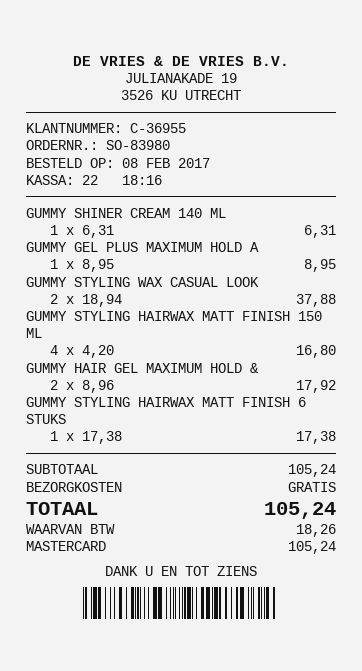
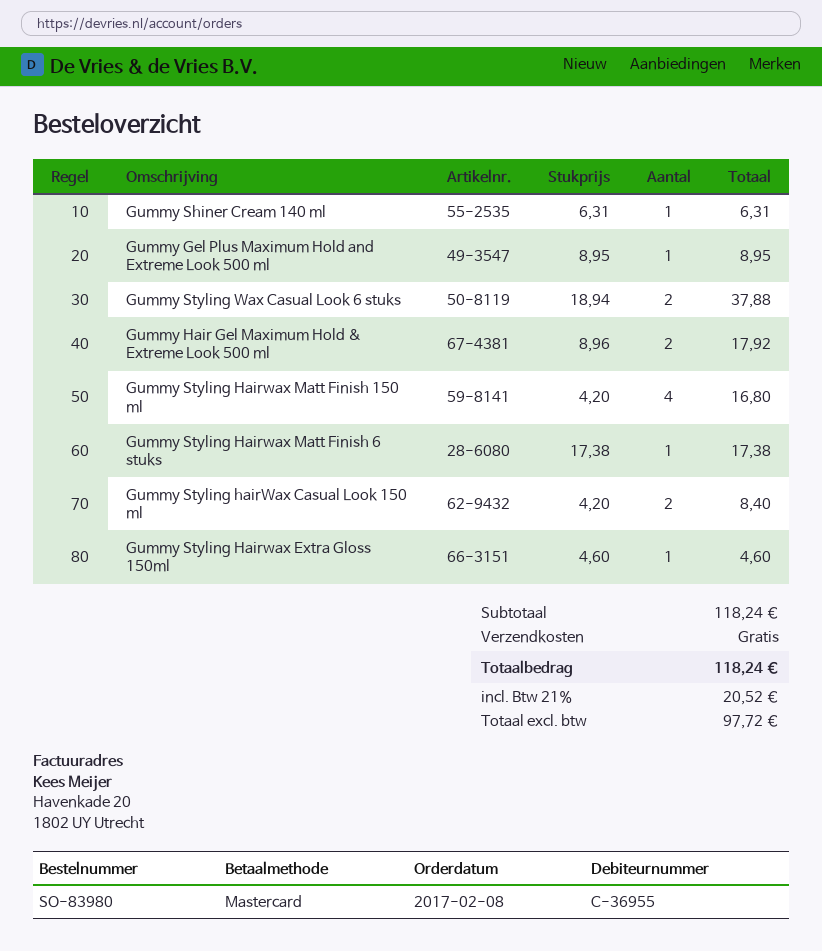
Gummy Styling hairWax Casual Look 150 ml: none -> 2 x 4.20 = 8.40
Gummy Styling Hairwax Extra Gloss 150ml: none -> 1 x 4.60 = 4.60
subtotal: 105.24 -> 118.24
tax: 18.26 -> 20.52
total: 105.24 -> 118.24

